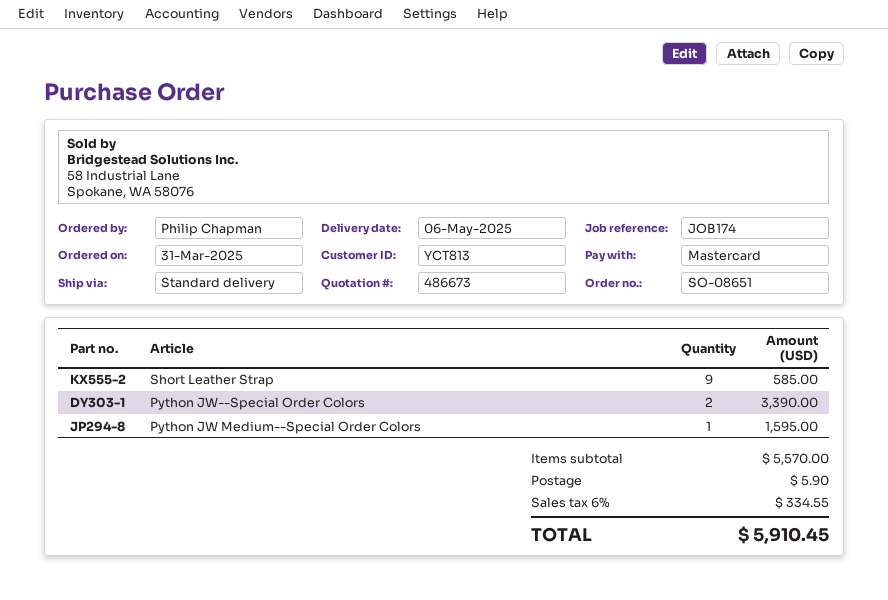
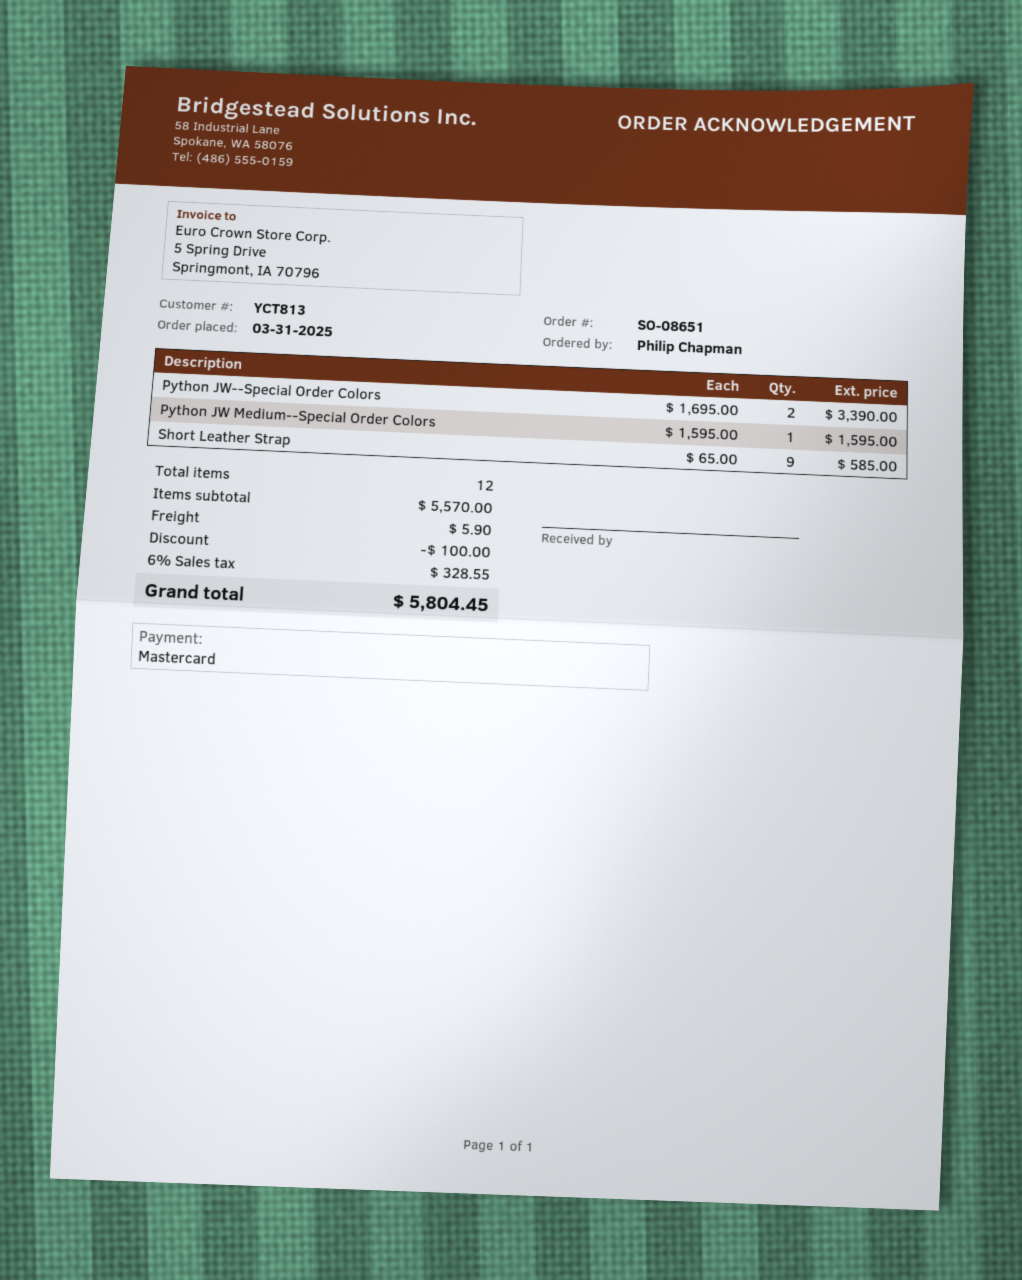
discount: none -> 100.00
tax: 6% = 334.55 -> 6% = 328.55
total: 5910.45 -> 5804.45

